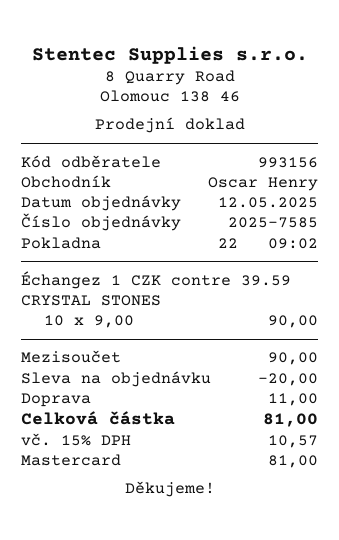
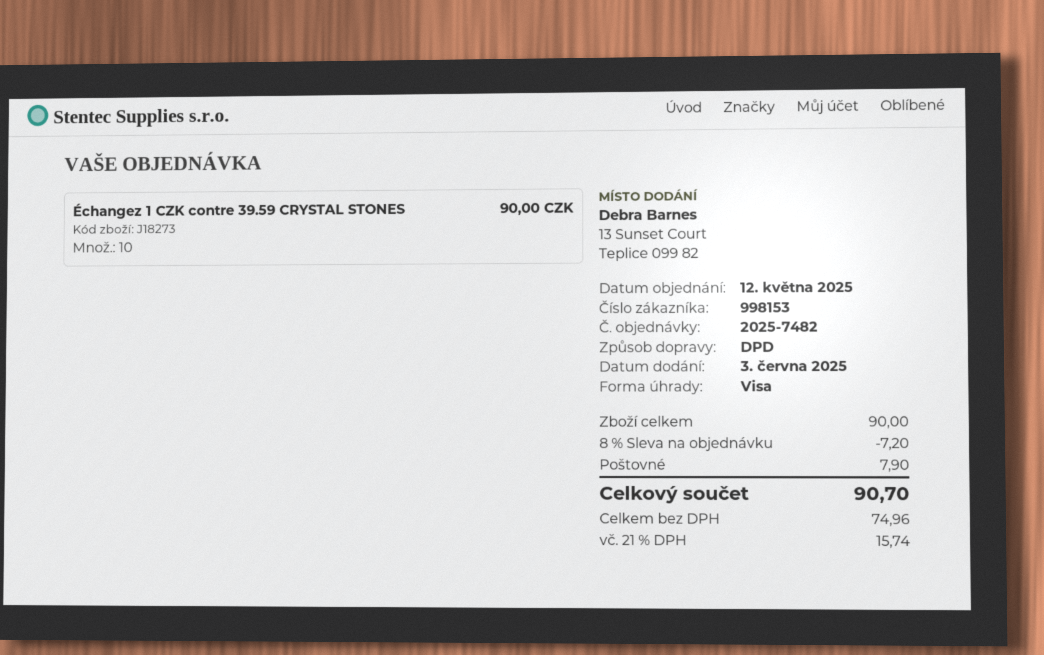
order number: 2025-7585 -> 2025-7482
customer number: 993156 -> 998153
payment method: Mastercard -> Visa
discount: 20.00 -> 7.20
shipping: 11.00 -> 7.90
tax: 15% = 10.57 -> 21% = 15.74
total: 81.00 -> 90.70

